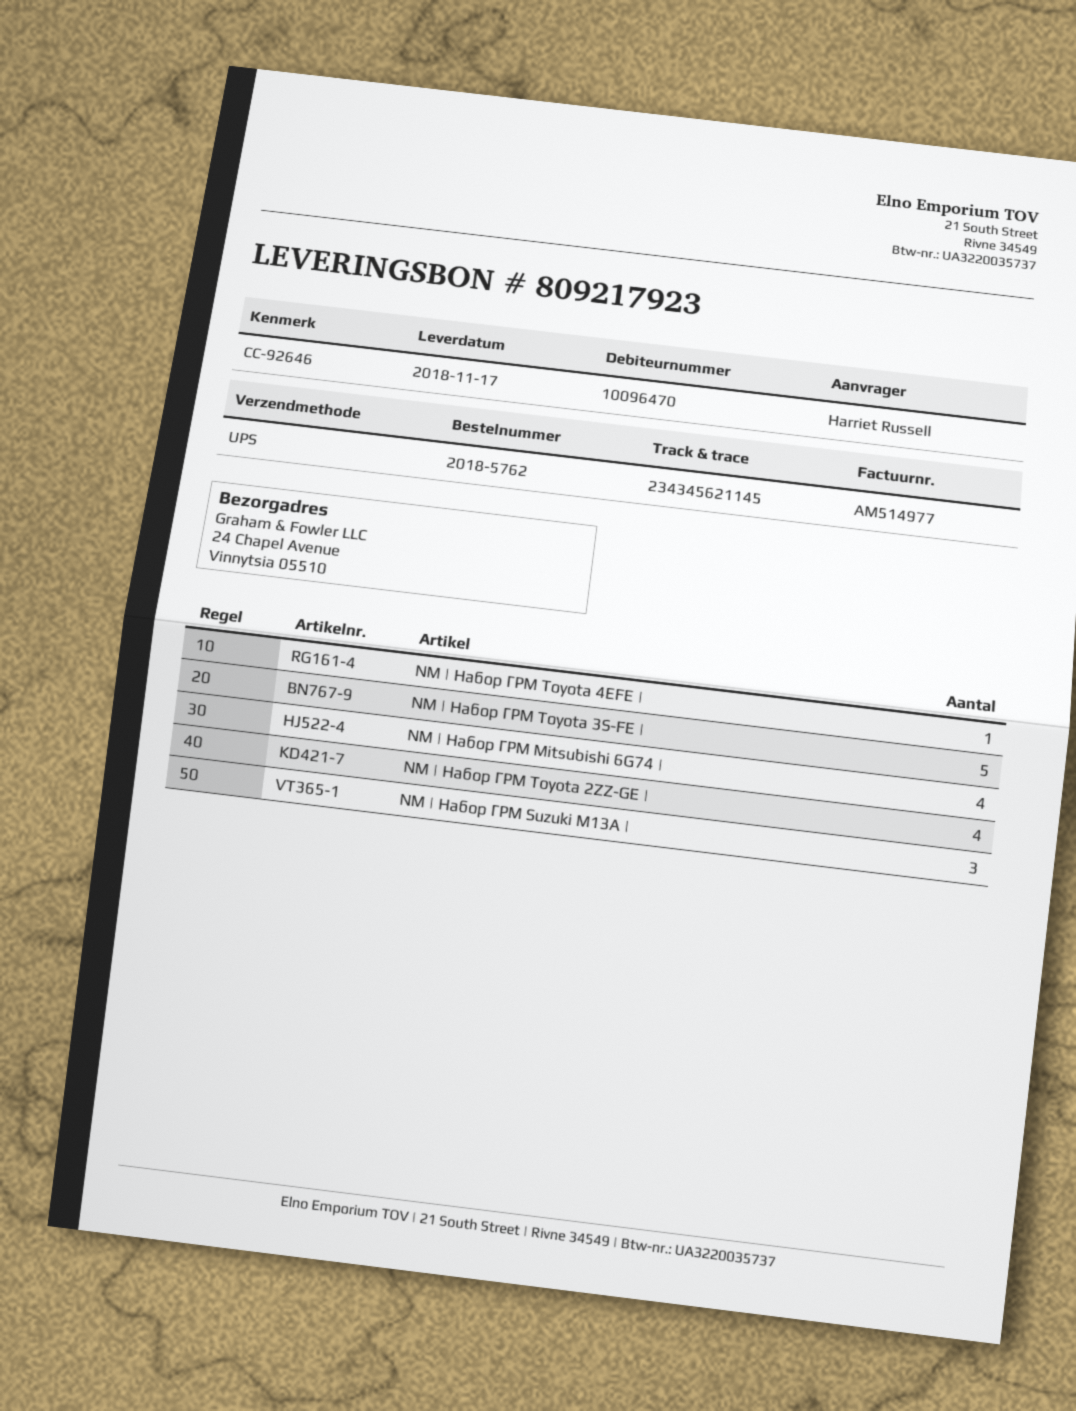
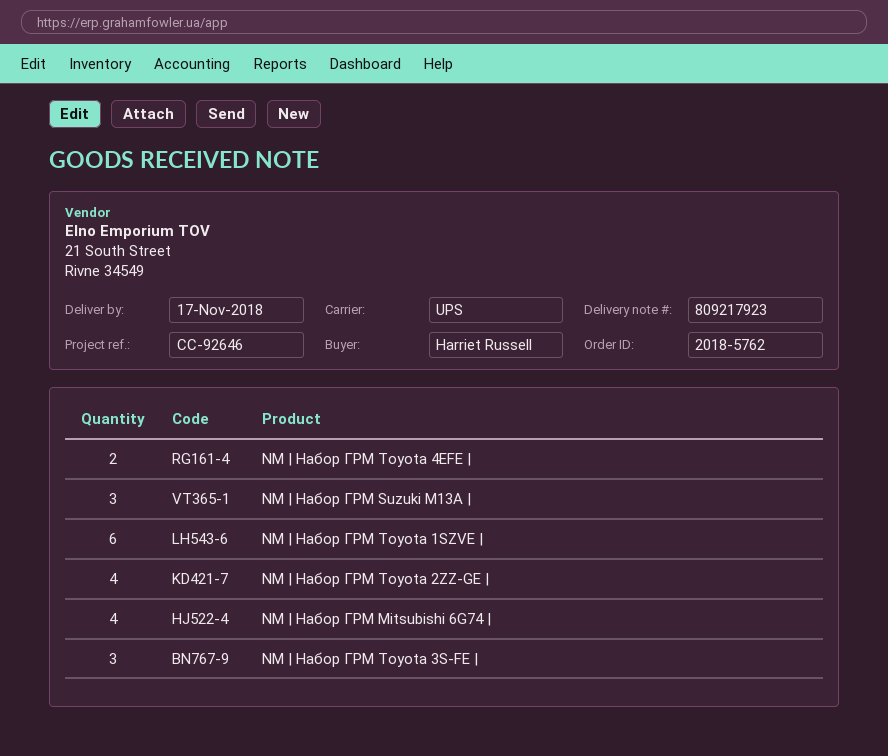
NM | Набор ГРМ Toyota 4EFE |: 1 -> 2
NM | Набор ГРМ Toyota 3S-FE |: 5 -> 3
NM | Набор ГРМ Toyota 1SZVE |: none -> 6

